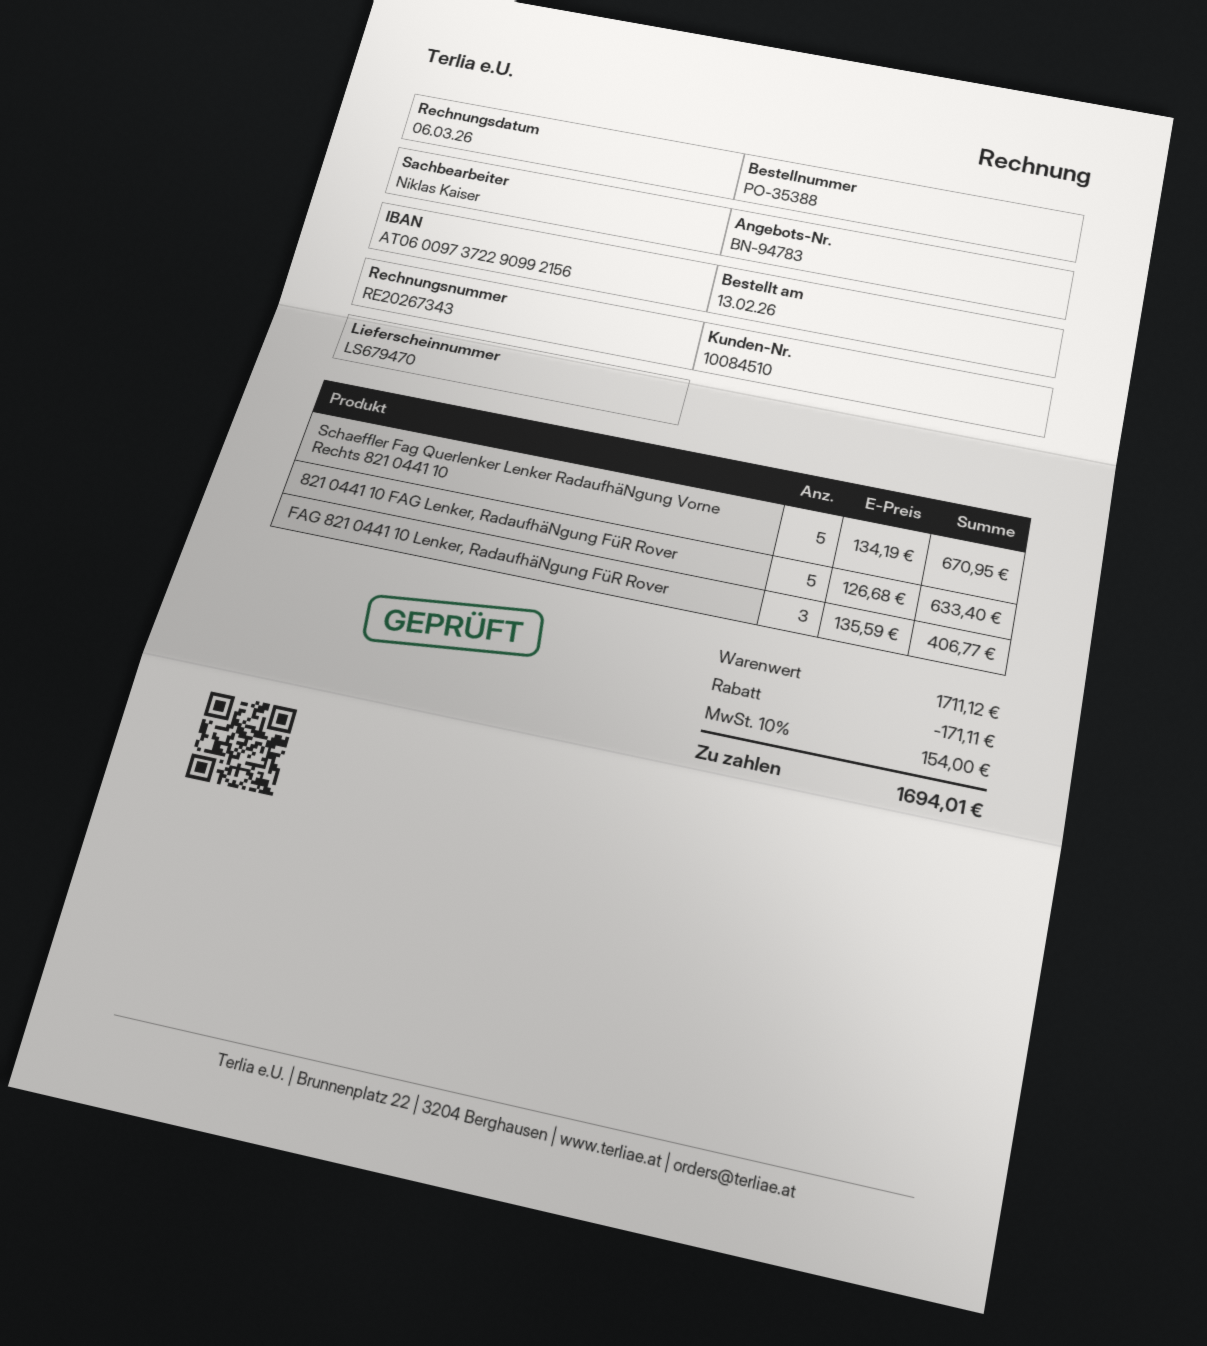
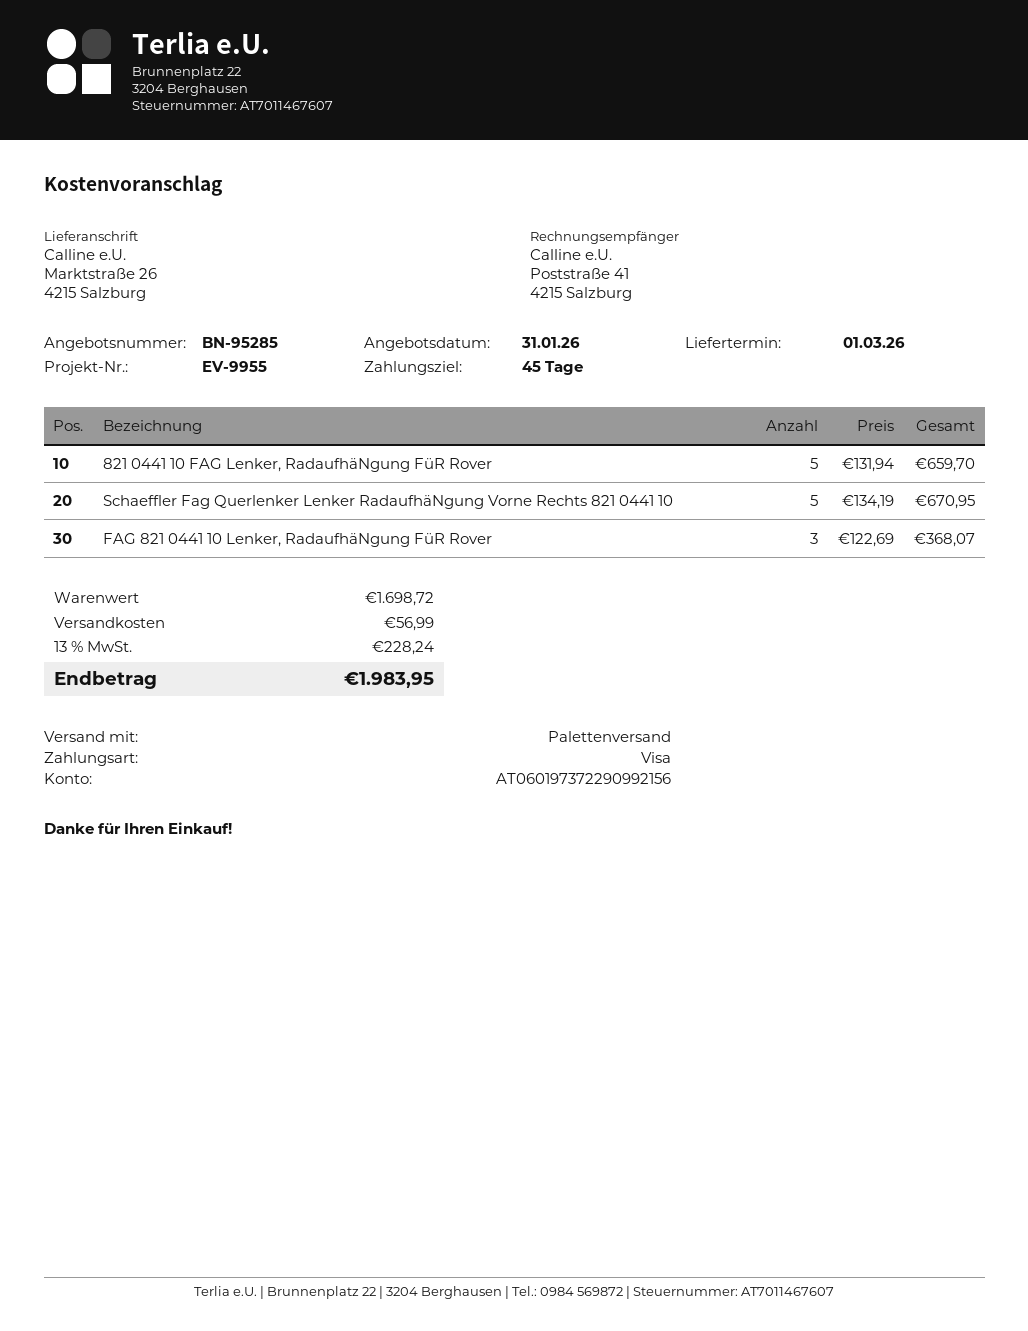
quote number: BN-94783 -> BN-95285
bank account: AT060097372290992156 -> AT060197372290992156
821 0441 10 FAG Lenker, RadaufhäNgung FüR Rover: 5 x 126.68 = 633.40 -> 5 x 131.94 = 659.70
FAG 821 0441 10 Lenker, RadaufhäNgung FüR Rover: 3 x 135.59 = 406.77 -> 3 x 122.69 = 368.07
subtotal: 1711.12 -> 1698.72
discount: 171.11 -> none
shipping: none -> 56.99
tax: 10% = 154.00 -> 13% = 228.24
total: 1694.01 -> 1983.95

